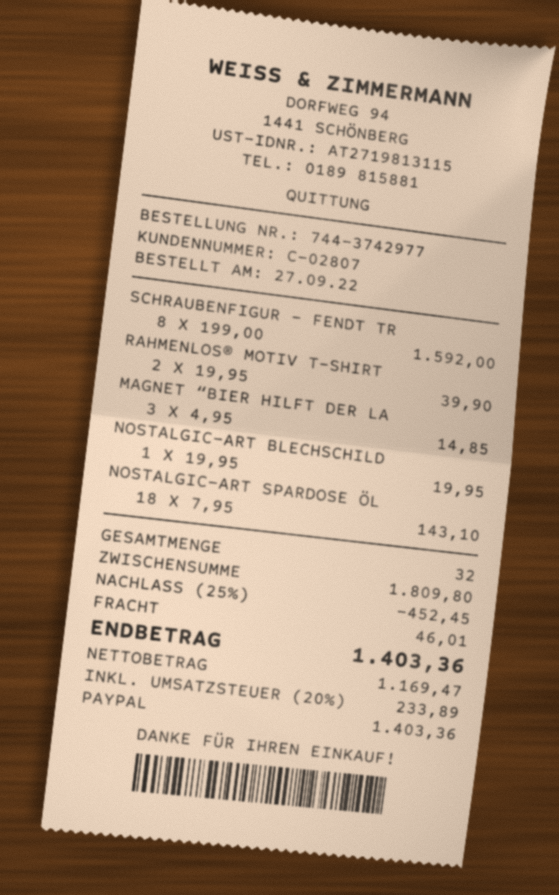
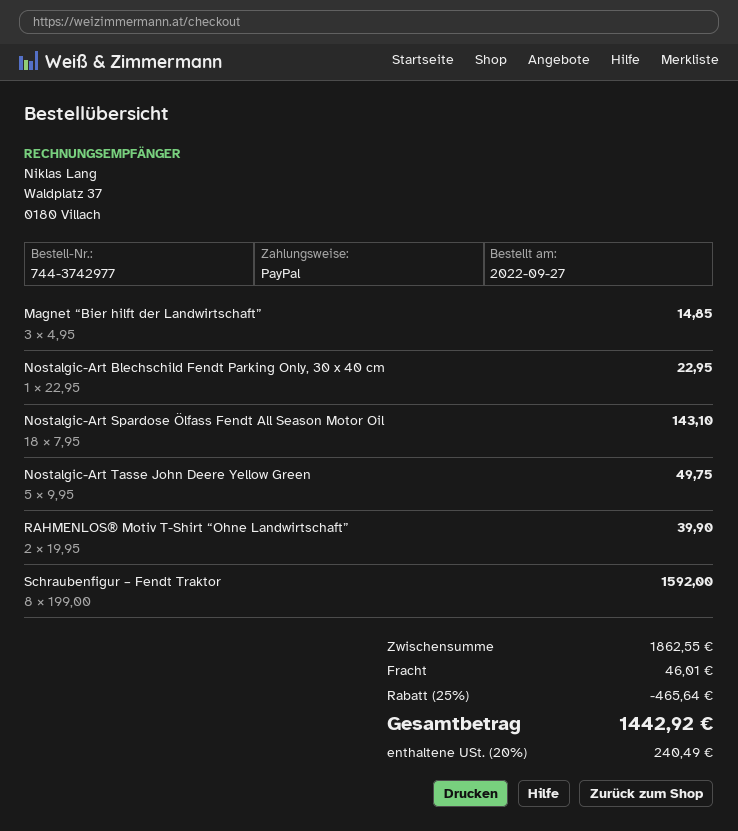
NOSTALGIC-ART BLECHSCHILD: 1 x 19.95 = 19.95 -> 1 x 22.95 = 22.95
Nostalgic-Art Tasse John Deere Yellow Green: none -> 5 x 9.95 = 49.75
subtotal: 1809.80 -> 1862.55
discount: 25% = 452.45 -> 25% = 465.64
tax: 20% = 233.89 -> 20% = 240.49
total: 1403.36 -> 1442.92

